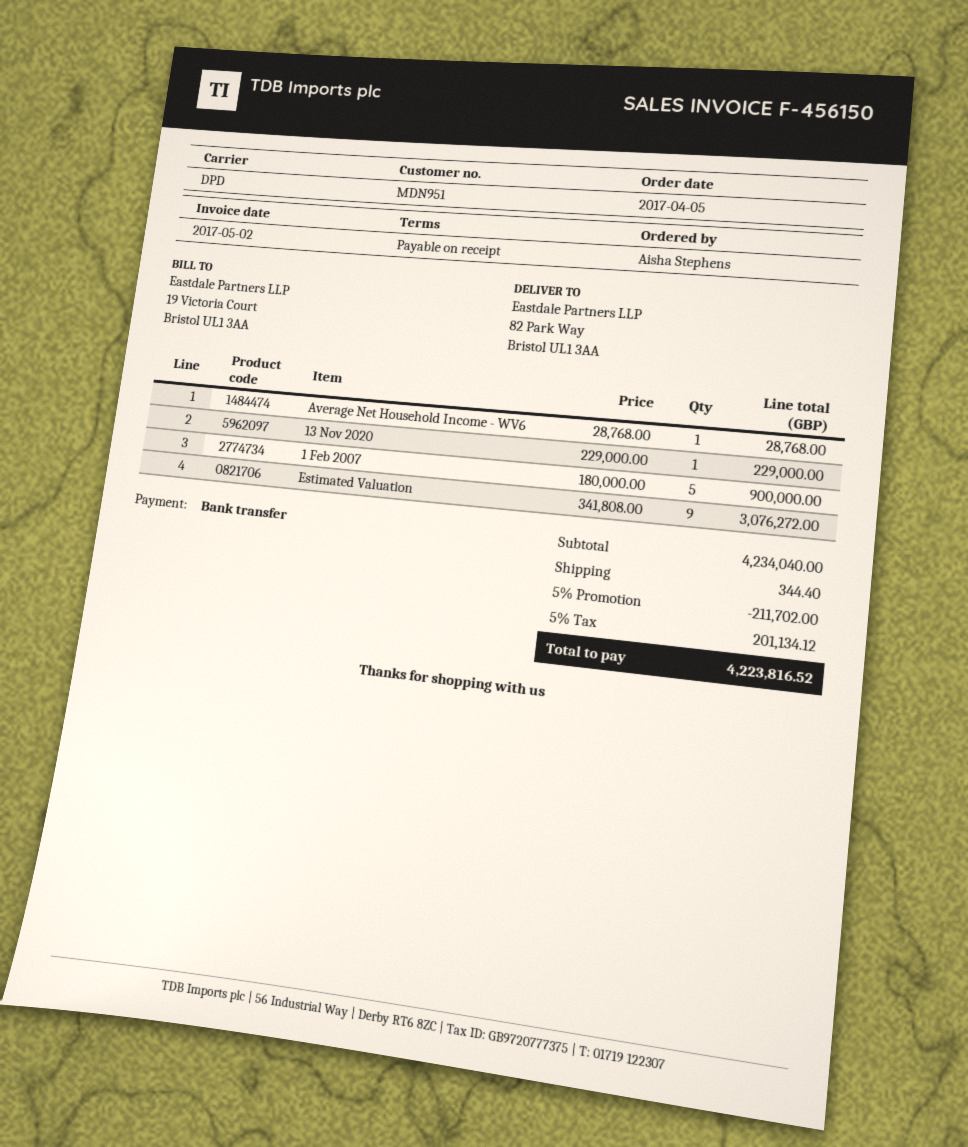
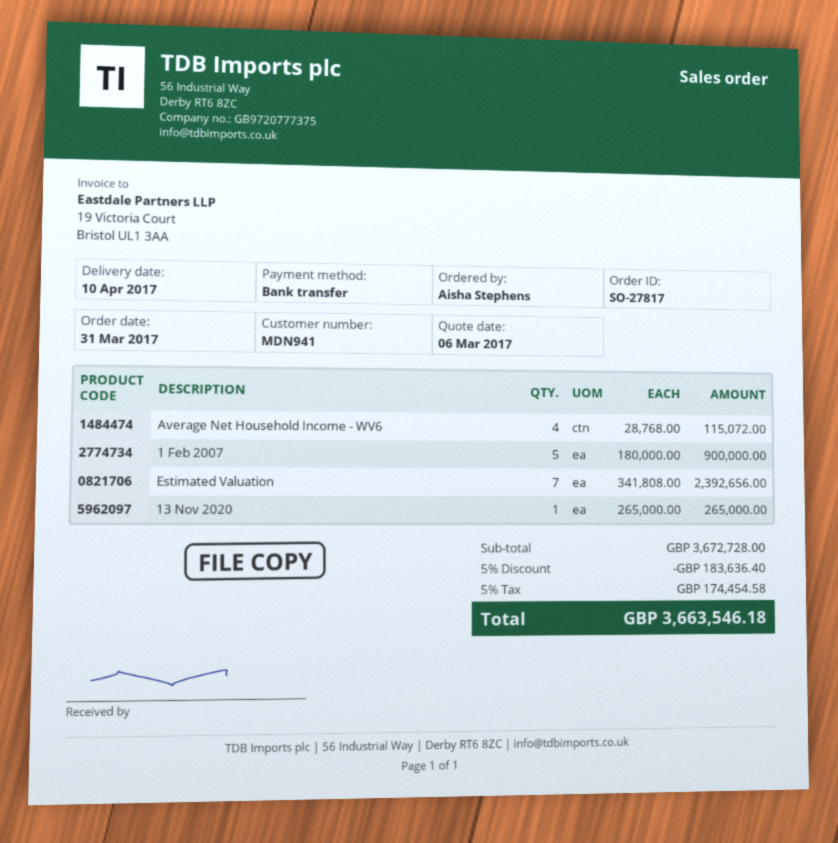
order date: 2017-04-05 -> 2017-03-31
customer number: MDN951 -> MDN941
Average Net Household Income - WV6: 1 x 28768.00 = 28768.00 -> 4 x 28768.00 = 115072.00
13 Nov 2020: 1 x 229000.00 = 229000.00 -> 1 x 265000.00 = 265000.00
Estimated Valuation: 9 x 341808.00 = 3076272.00 -> 7 x 341808.00 = 2392656.00
subtotal: 4234040.00 -> 3672728.00
discount: 5% = 211702.00 -> 5% = 183636.40
shipping: 344.40 -> none
tax: 5% = 201134.12 -> 5% = 174454.58
total: 4223816.52 -> 3663546.18

